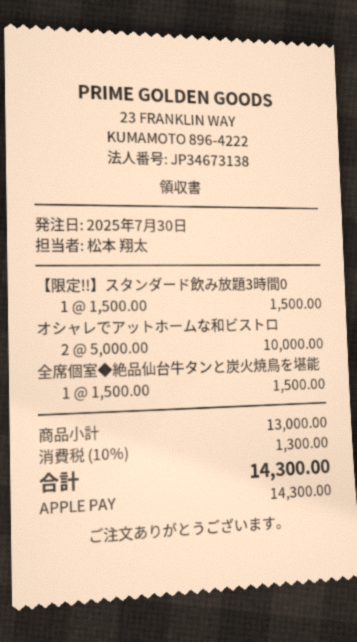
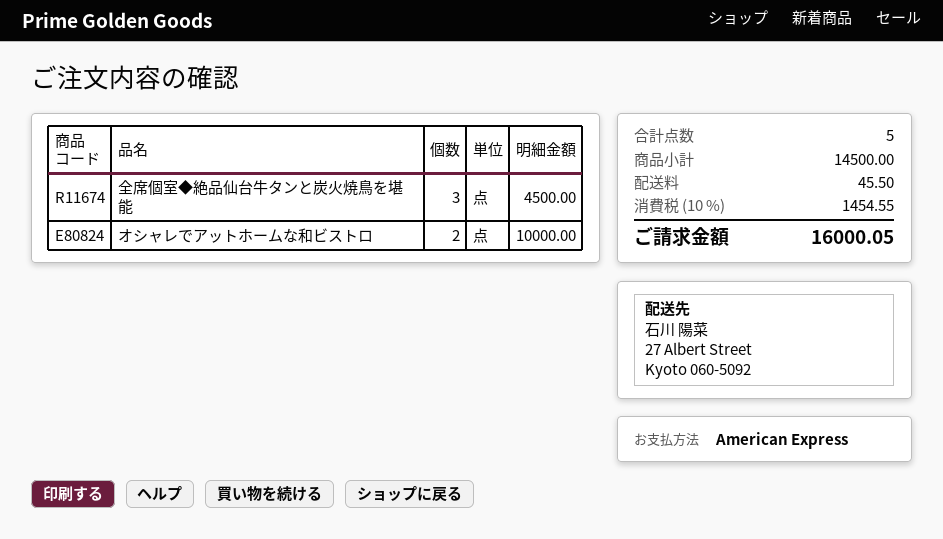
payment method: Apple Pay -> American Express
【限定!!】スタンダード飲み放題3時間0: 1 for 1500.00 -> none
全席個室◆絶品仙台牛タンと炭火焼鳥を堪能: 1 for 1500.00 -> 3 for 4500.00
subtotal: 13000.00 -> 14500.00
shipping: none -> 45.50
tax: 10% = 1300.00 -> 10% = 1454.55
total: 14300.00 -> 16000.05

